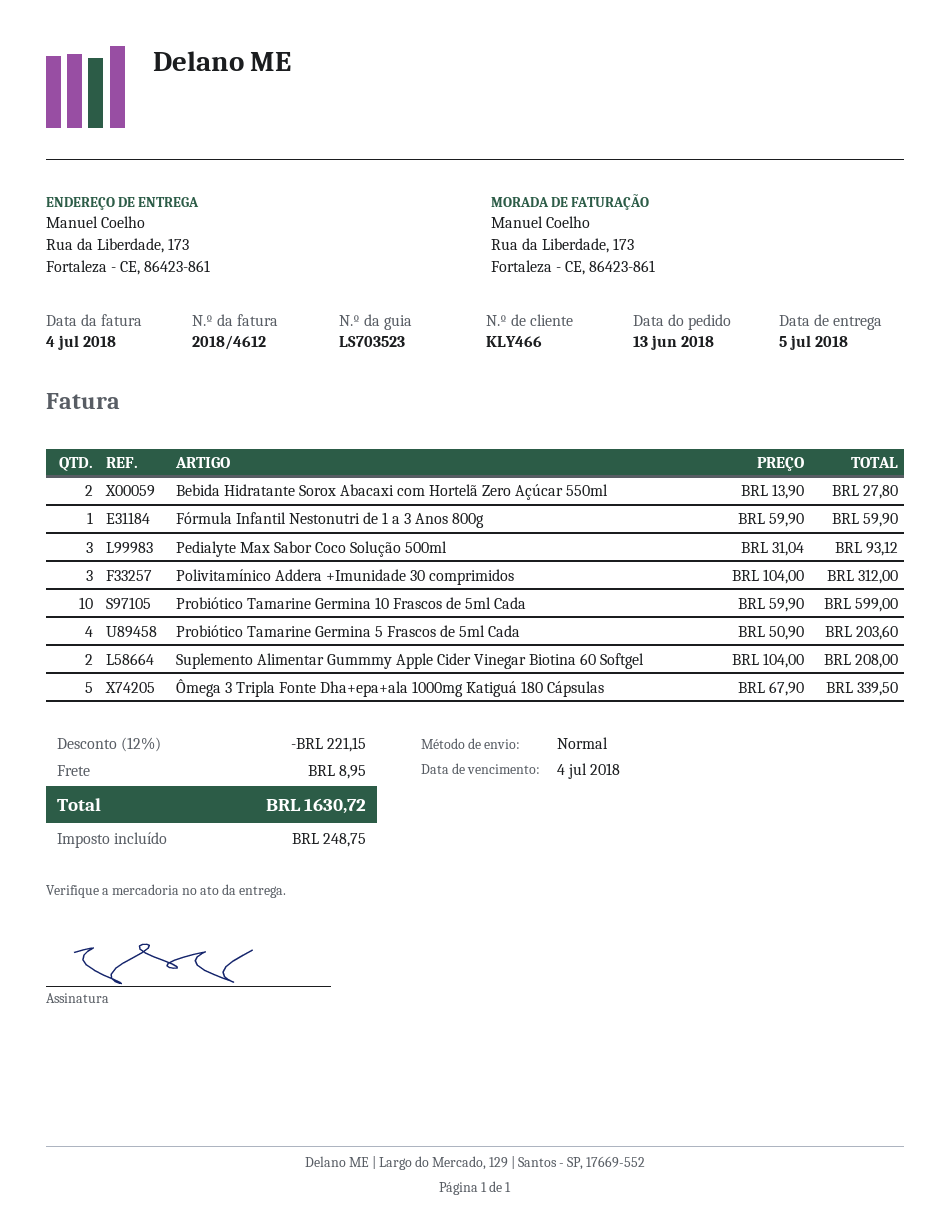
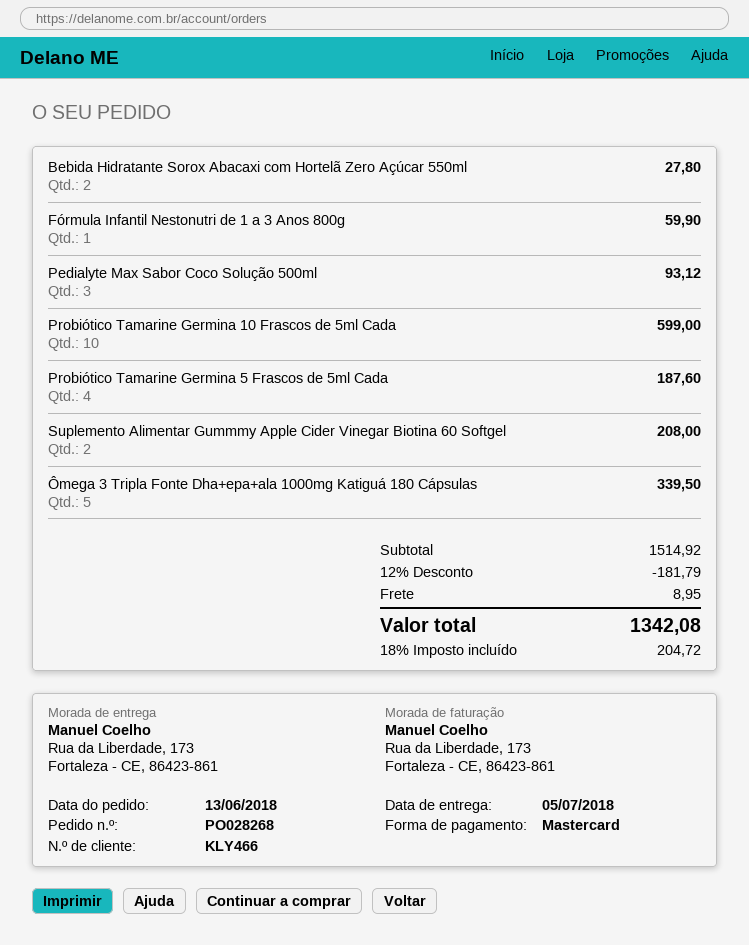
Polivitamínico Addera +Imunidade 30 comprimidos: 3 for 312.00 -> none
Probiótico Tamarine Germina 5 Frascos de 5ml Cada: 4 for 203.60 -> 4 for 187.60
discount: 12% = 221.15 -> 12% = 181.79
tax: 248.75 -> 204.72
total: 1630.72 -> 1342.08

